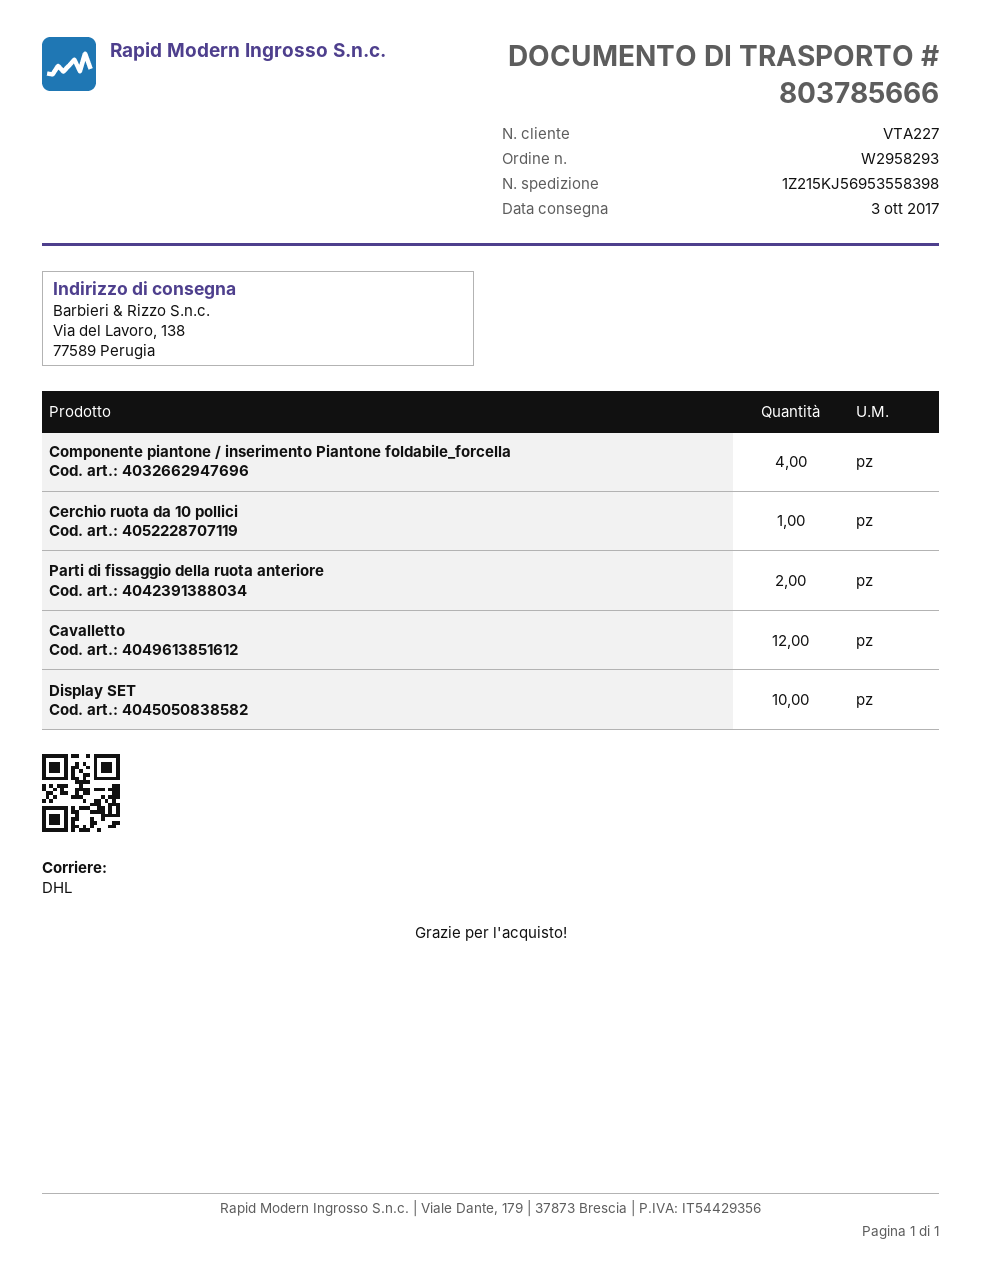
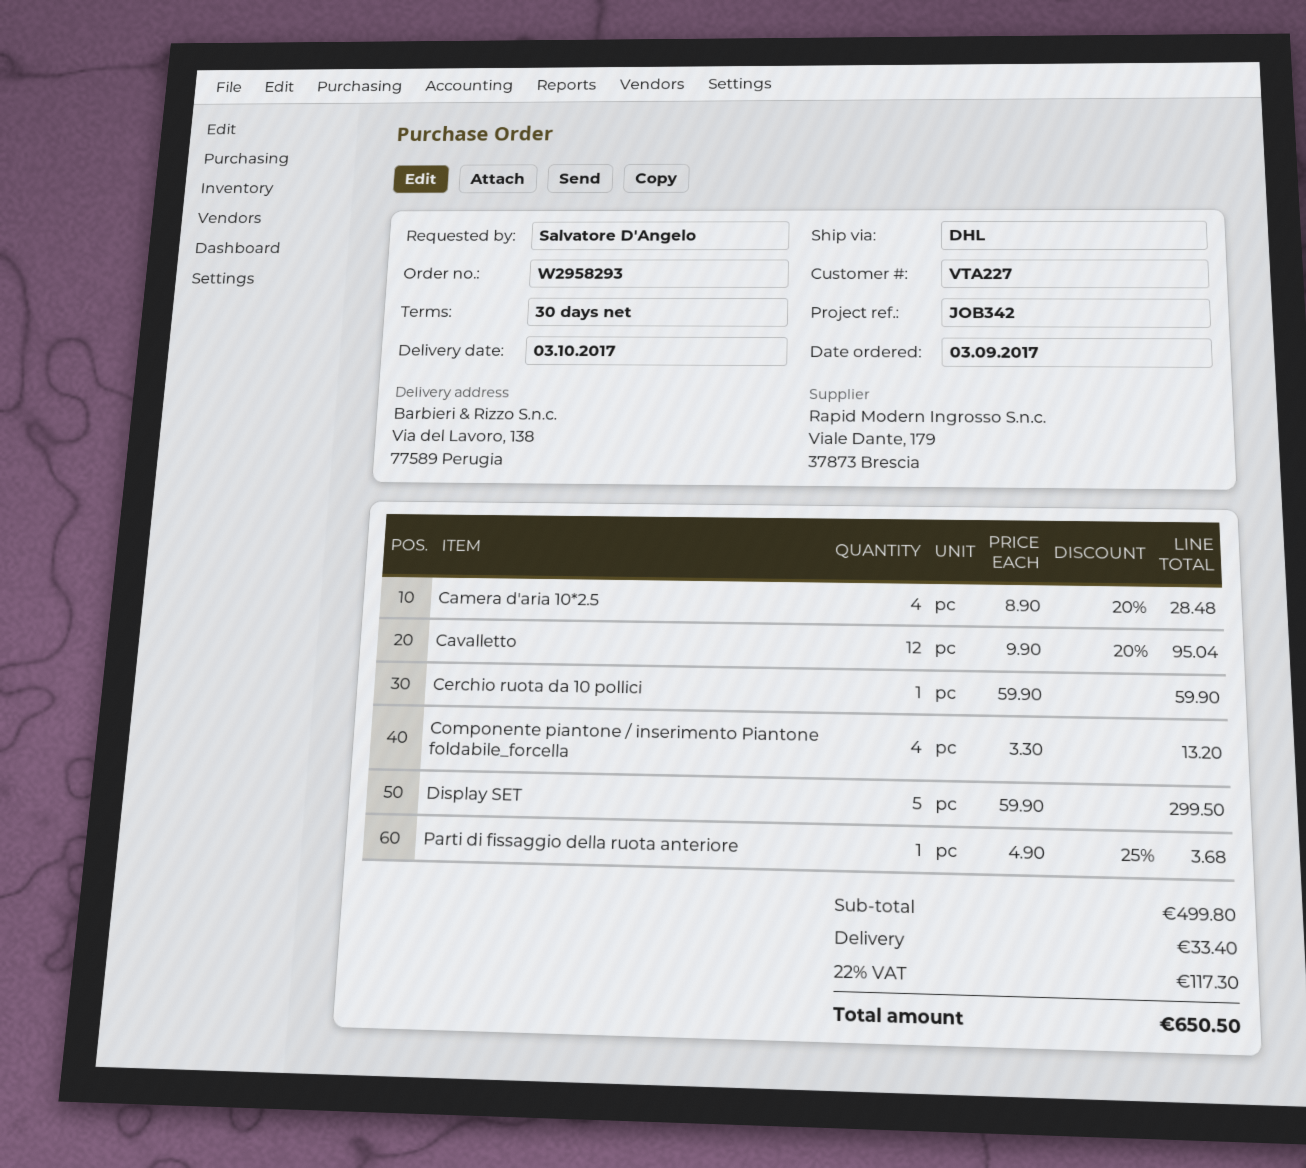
Parti di fissaggio della ruota anteriore: 2 -> 1
Display SET: 10 -> 5
Camera d'aria 10*2.5: none -> 4

